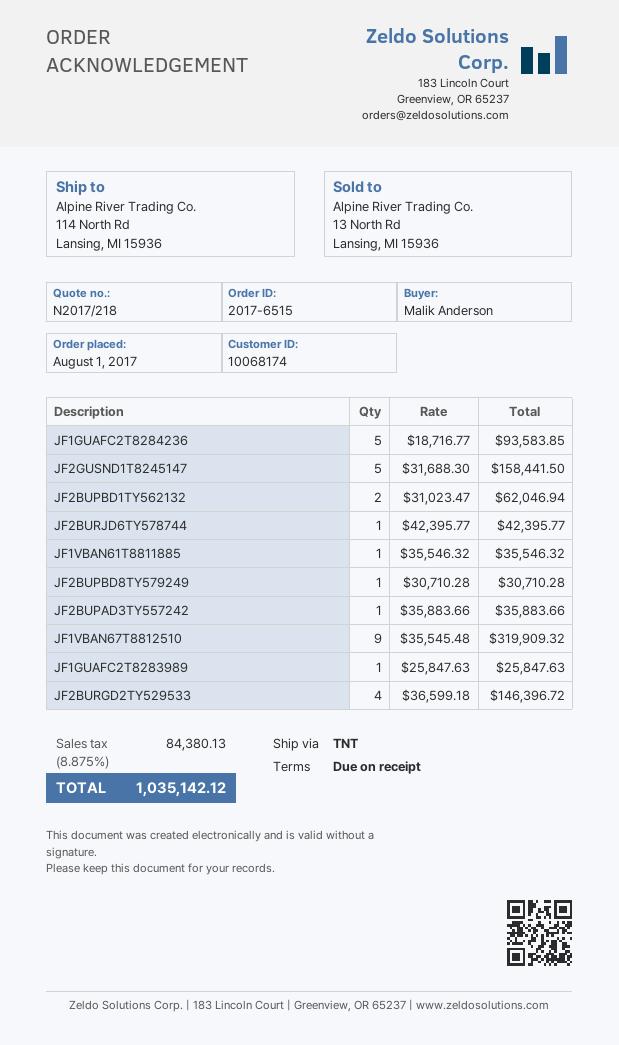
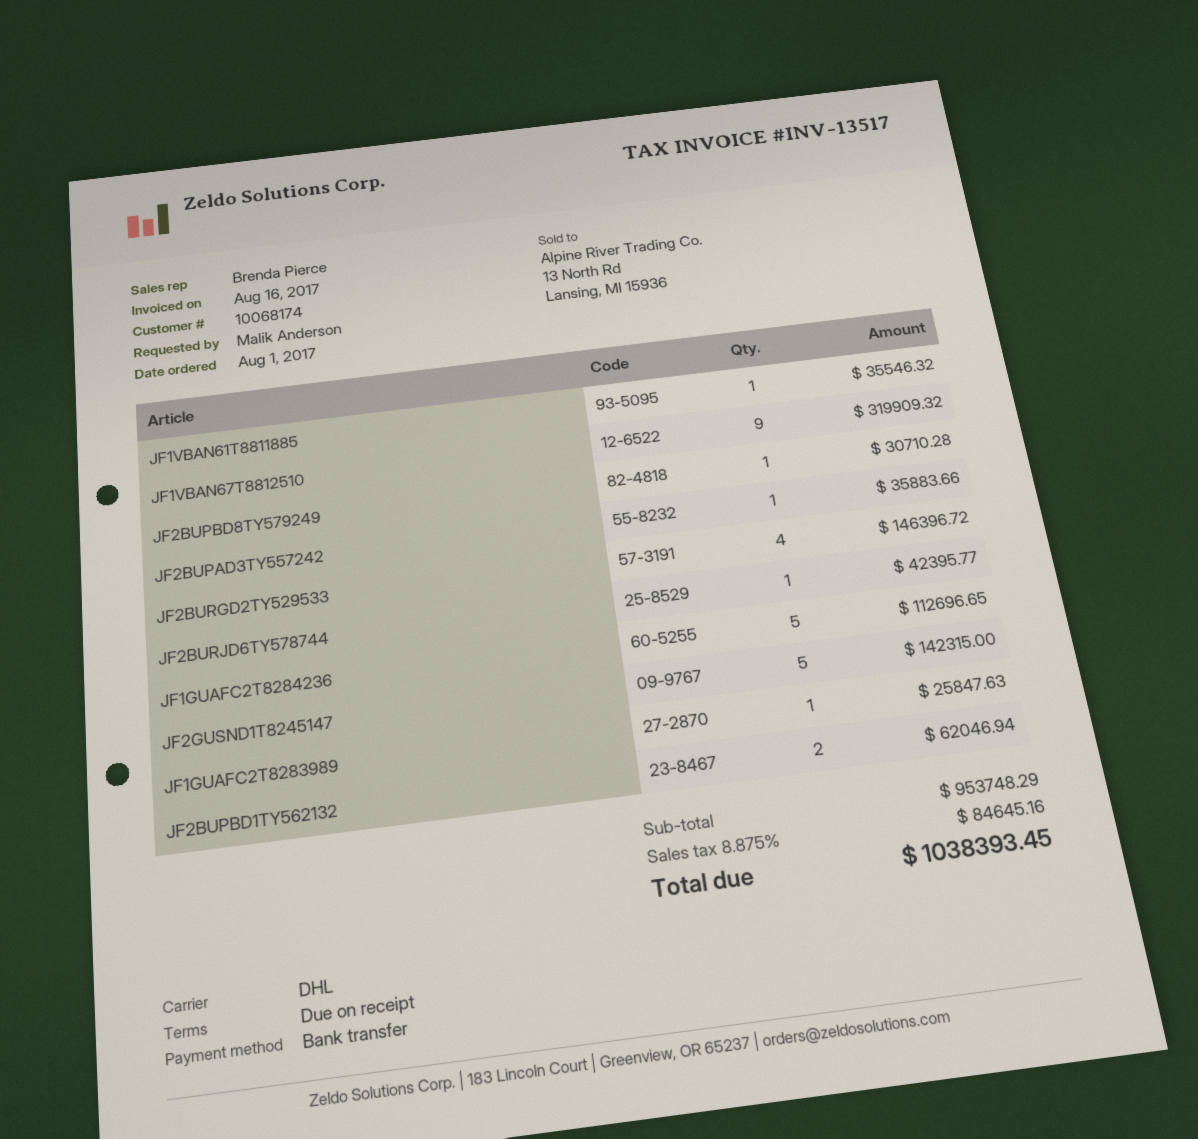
shipping method: TNT -> DHL
JF1GUAFC2T8284236: 5 for 93583.85 -> 5 for 112696.65
JF2GUSND1T8245147: 5 for 158441.50 -> 5 for 142315.00
tax: 8.875% = 84380.13 -> 8.875% = 84645.16
total: 1035142.12 -> 1038393.45

